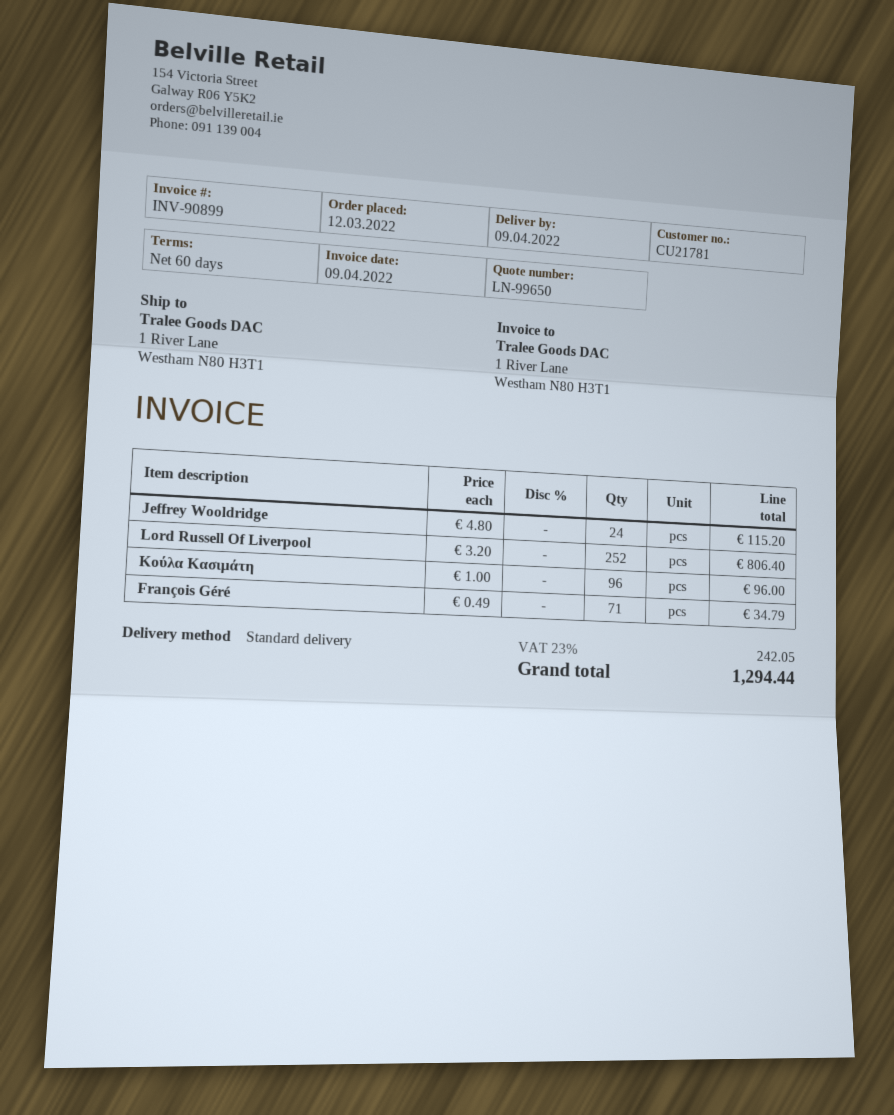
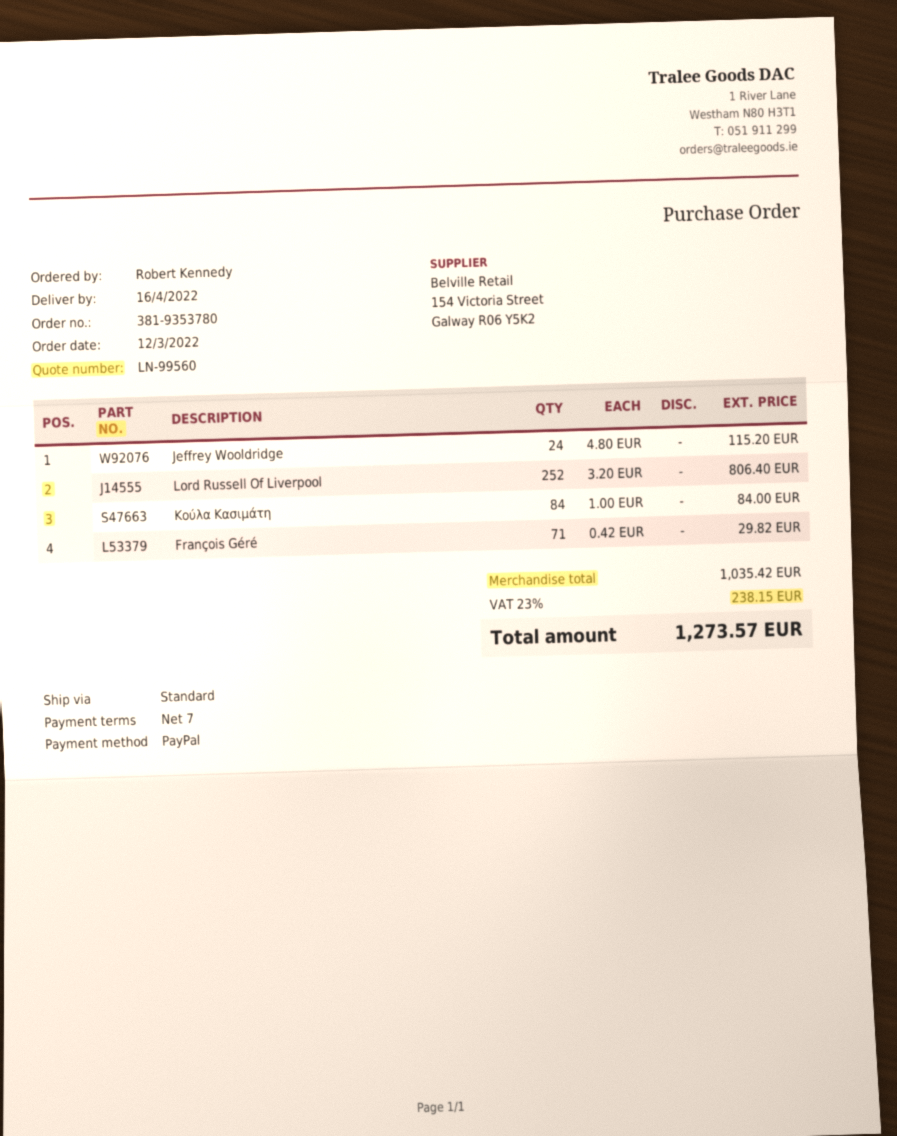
quote number: LN-99650 -> LN-99560
delivery date: 2022-04-09 -> 2022-04-16
payment terms: 60 days -> 7 days
Κούλα Κασιμάτη: 96 x 1.00 = 96.00 -> 84 x 1.00 = 84.00
François Géré: 71 x 0.49 = 34.79 -> 71 x 0.42 = 29.82
tax: 23% = 242.05 -> 23% = 238.15
total: 1294.44 -> 1273.57

